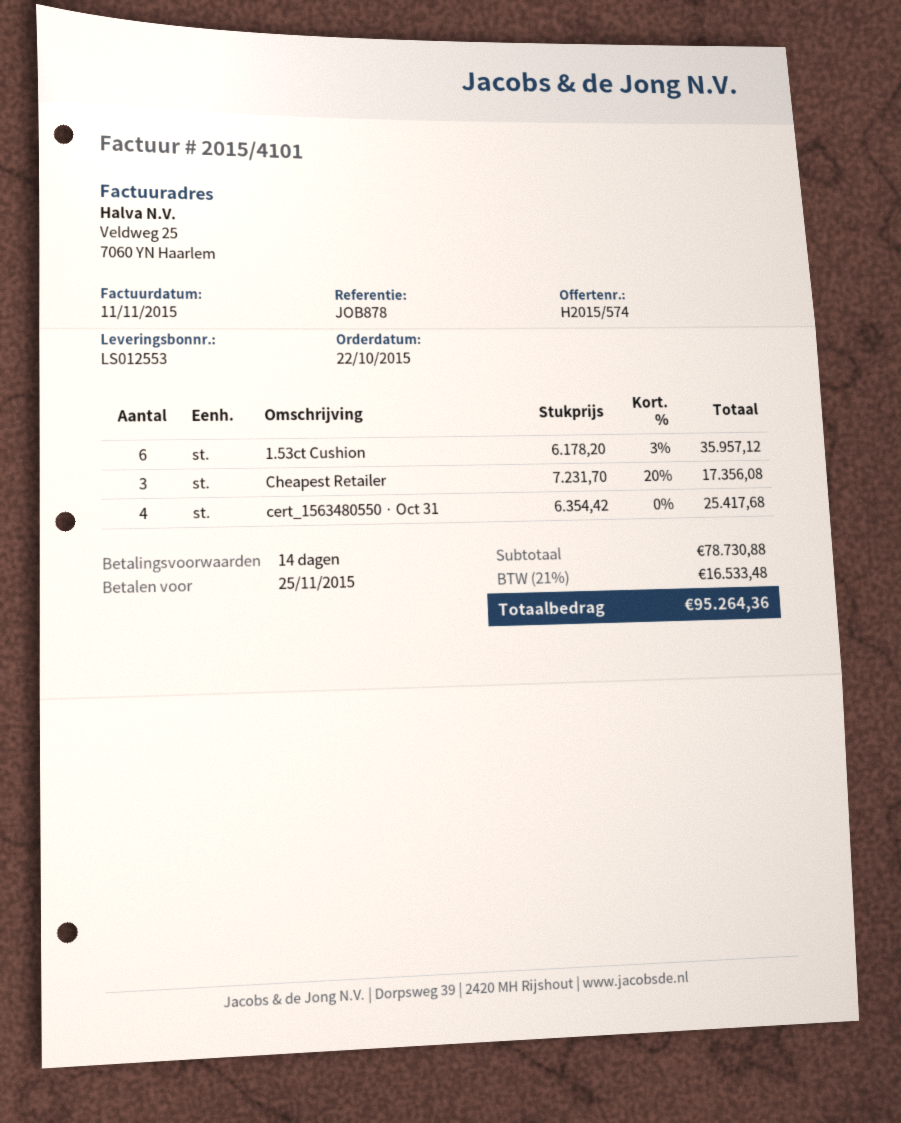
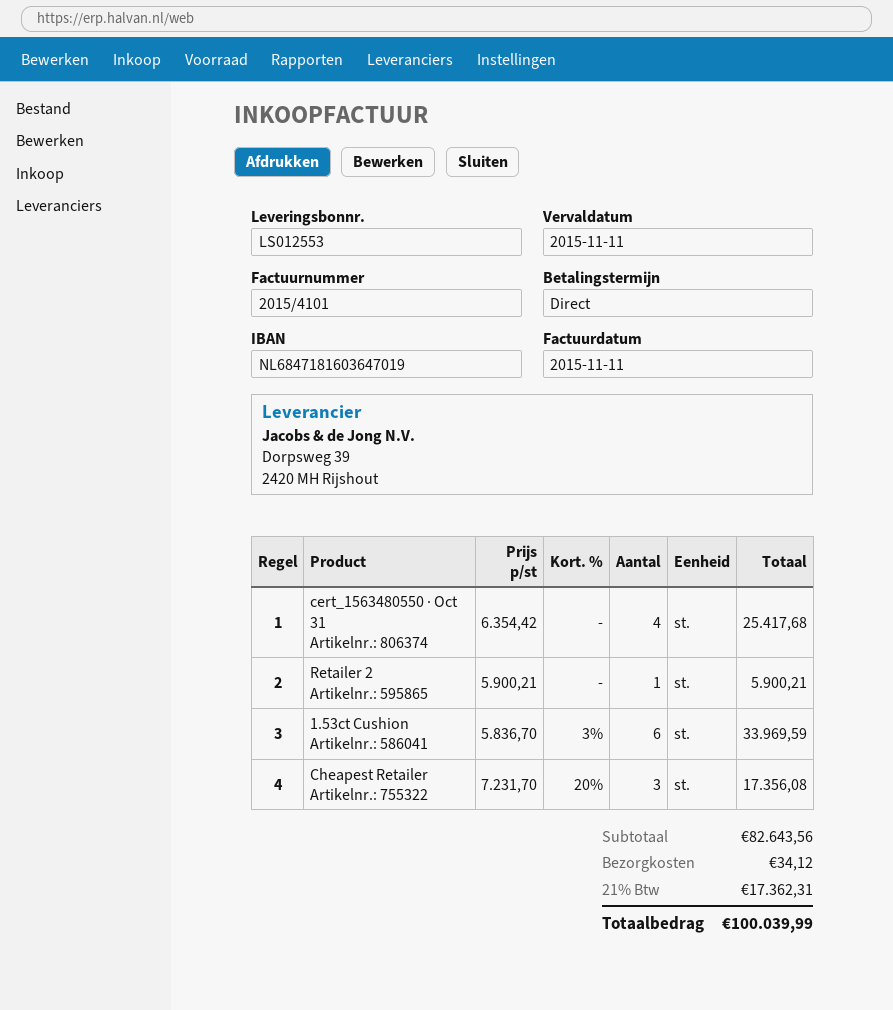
payment terms: 14 days -> on receipt
due date: 2015-11-25 -> 2015-11-11
1.53ct Cushion: 6 x 6178.20 - 3% = 35957.12 -> 6 x 5836.70 - 3% = 33969.59
Retailer 2: none -> 1 x 5900.21 = 5900.21
subtotal: 78730.88 -> 82643.56
shipping: none -> 34.12
tax: 21% = 16533.48 -> 21% = 17362.31
total: 95264.36 -> 100039.99

